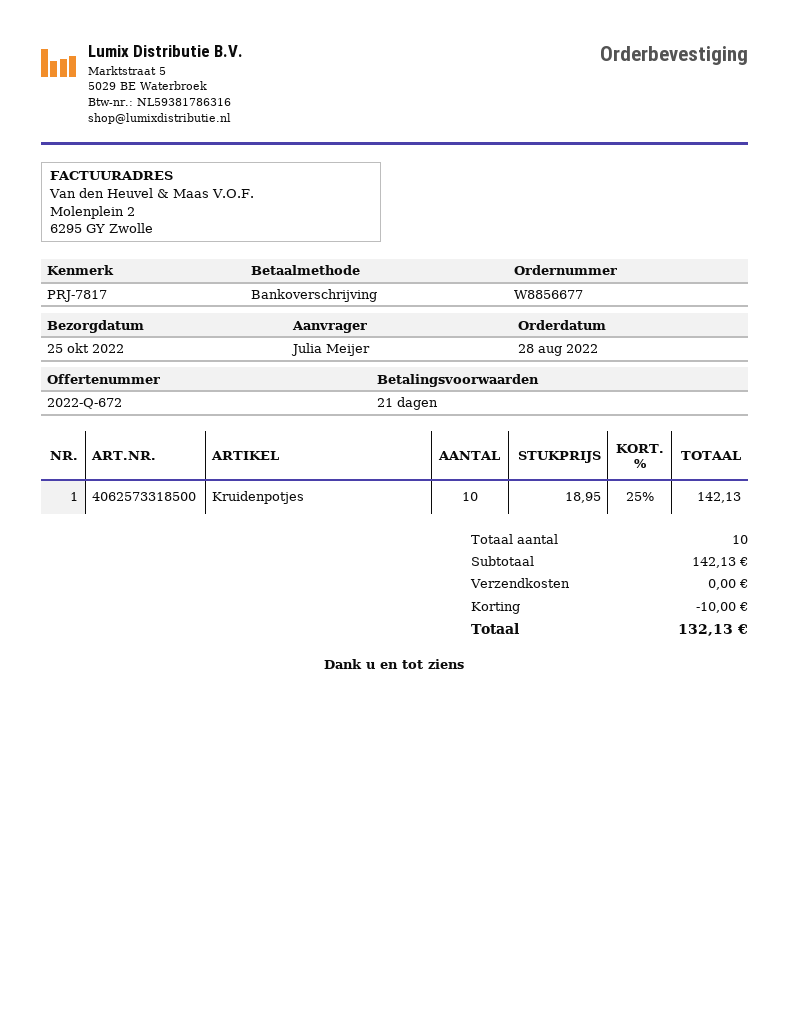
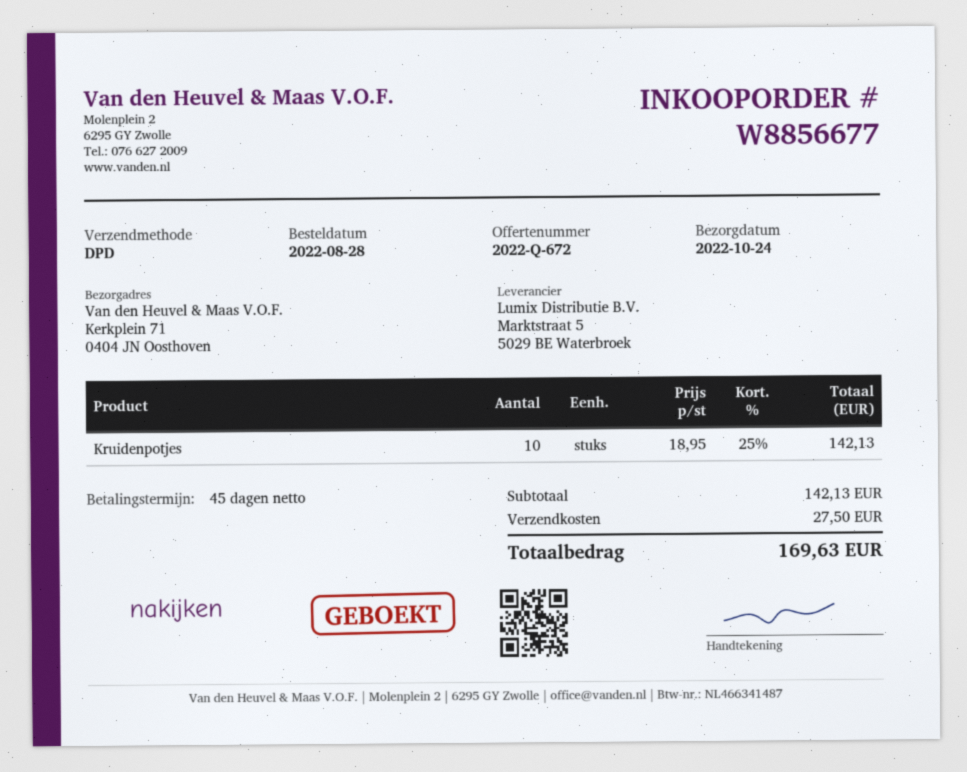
delivery date: 2022-10-25 -> 2022-10-24
payment terms: 21 days -> 45 days
discount: 10.00 -> none
shipping: 0.00 -> 27.50
total: 132.13 -> 169.63

